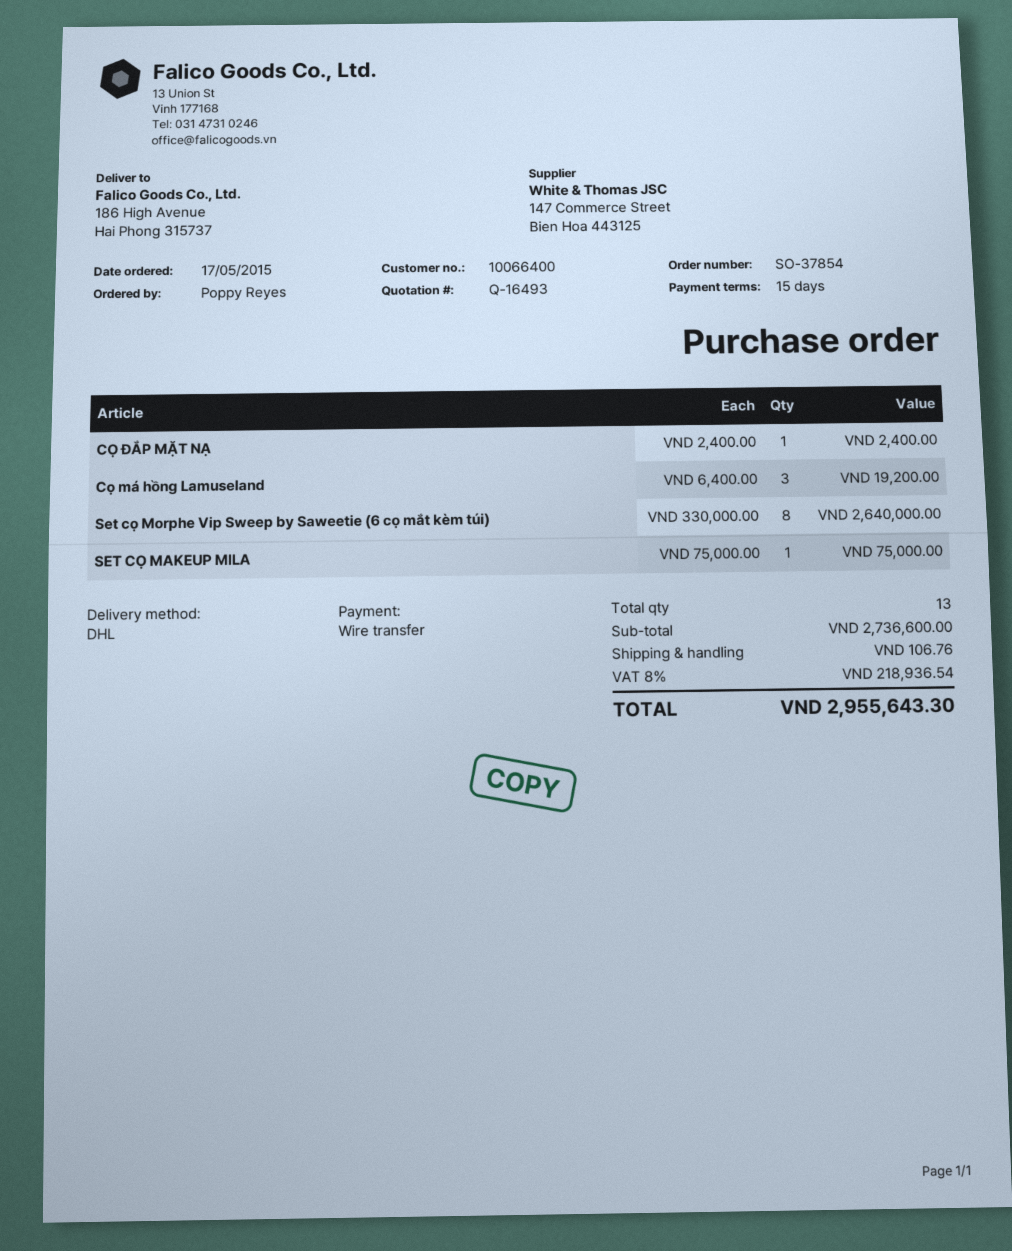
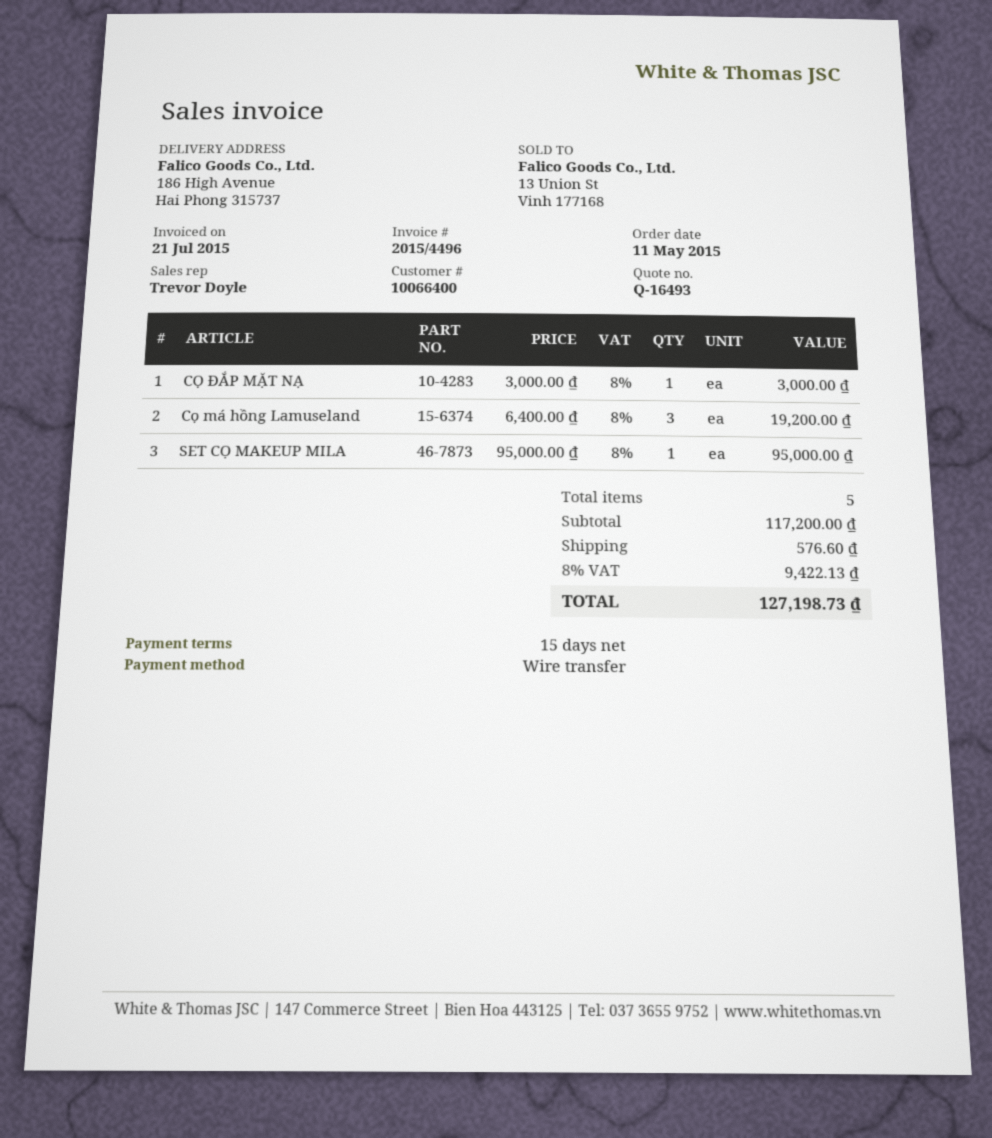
order date: 2015-05-17 -> 2015-05-11
CỌ ĐẮP MẶT NẠ: 1 x 2400.00 = 2400.00 -> 1 x 3000.00 = 3000.00
Set cọ Morphe Vip Sweep by Saweetie (6 cọ mắt kèm túi): 8 x 330000.00 = 2640000.00 -> none
SET CỌ MAKEUP MILA: 1 x 75000.00 = 75000.00 -> 1 x 95000.00 = 95000.00
total quantity: 13 -> 5
subtotal: 2736600.00 -> 117200.00
shipping: 106.76 -> 576.60
tax: 8% = 218936.54 -> 8% = 9422.13
total: 2955643.30 -> 127198.73

